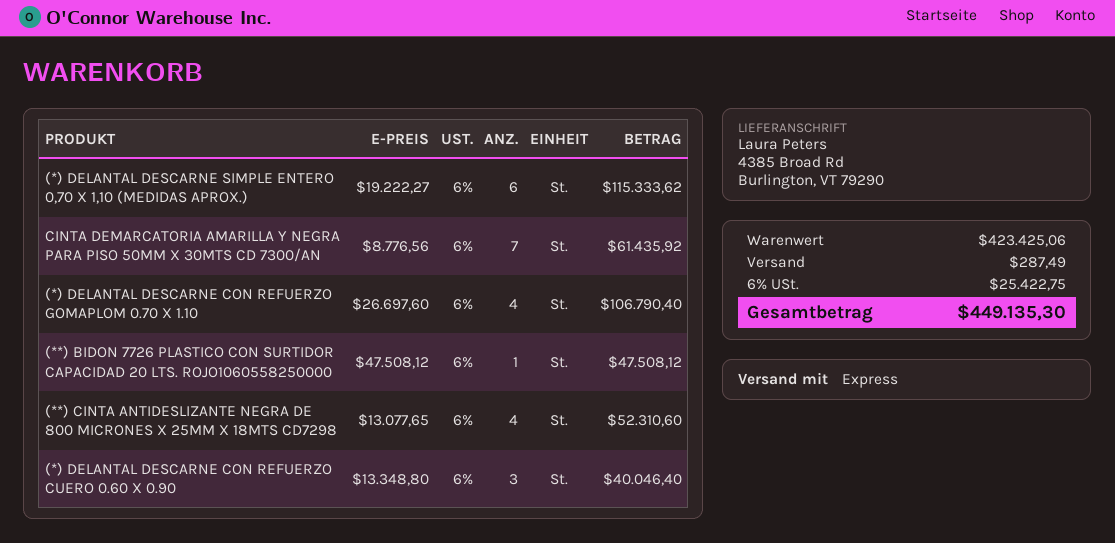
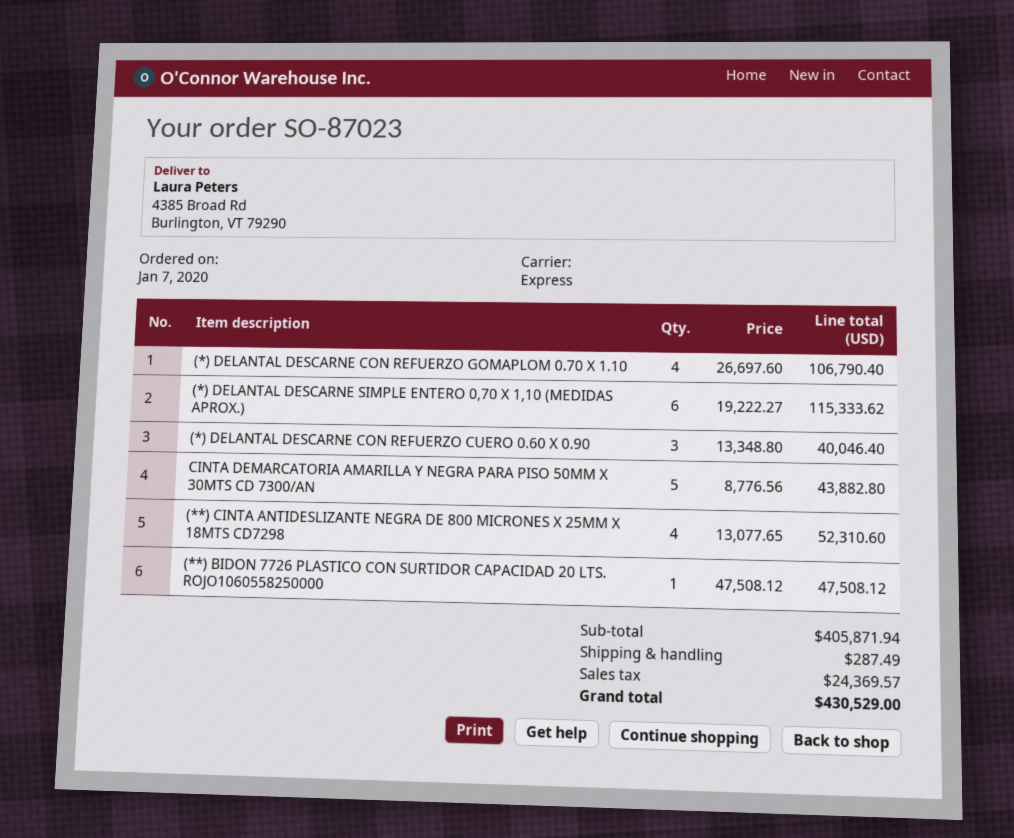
CINTA DEMARCATORIA AMARILLA Y NEGRA PARA PISO 50MM X 30MTS CD 7300/AN: 7 x 8776.56 = 61435.92 -> 5 x 8776.56 = 43882.80
subtotal: 423425.06 -> 405871.94
tax: 25422.75 -> 24369.57
total: 449135.30 -> 430529.00

